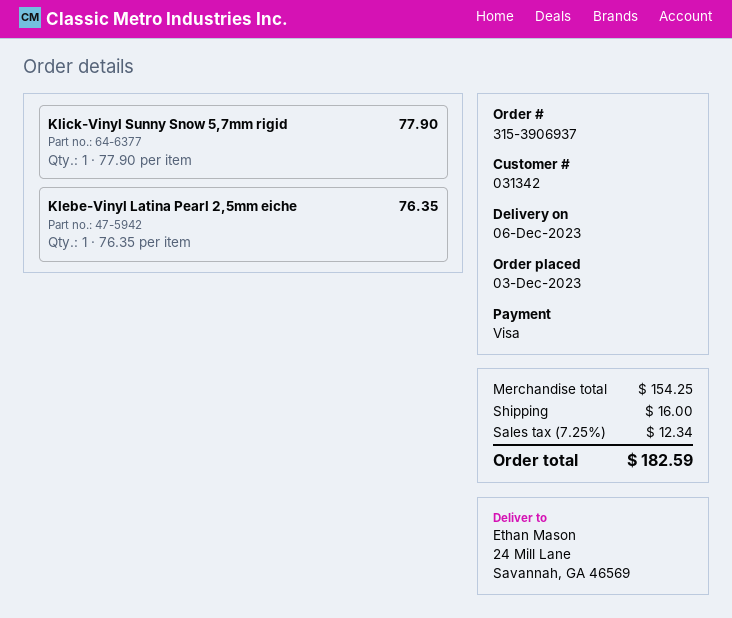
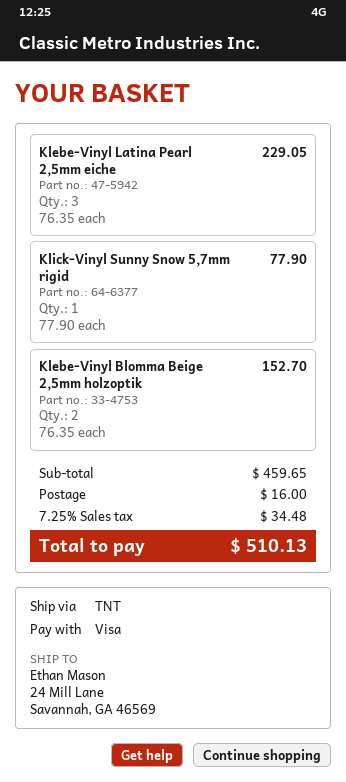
Klebe-Vinyl Latina Pearl 2,5mm eiche: 1 x 76.35 = 76.35 -> 3 x 76.35 = 229.05
Klebe-Vinyl Blomma Beige 2,5mm holzoptik: none -> 2 x 76.35 = 152.70
subtotal: 154.25 -> 459.65
tax: 7.25% = 12.34 -> 7.25% = 34.48
total: 182.59 -> 510.13

